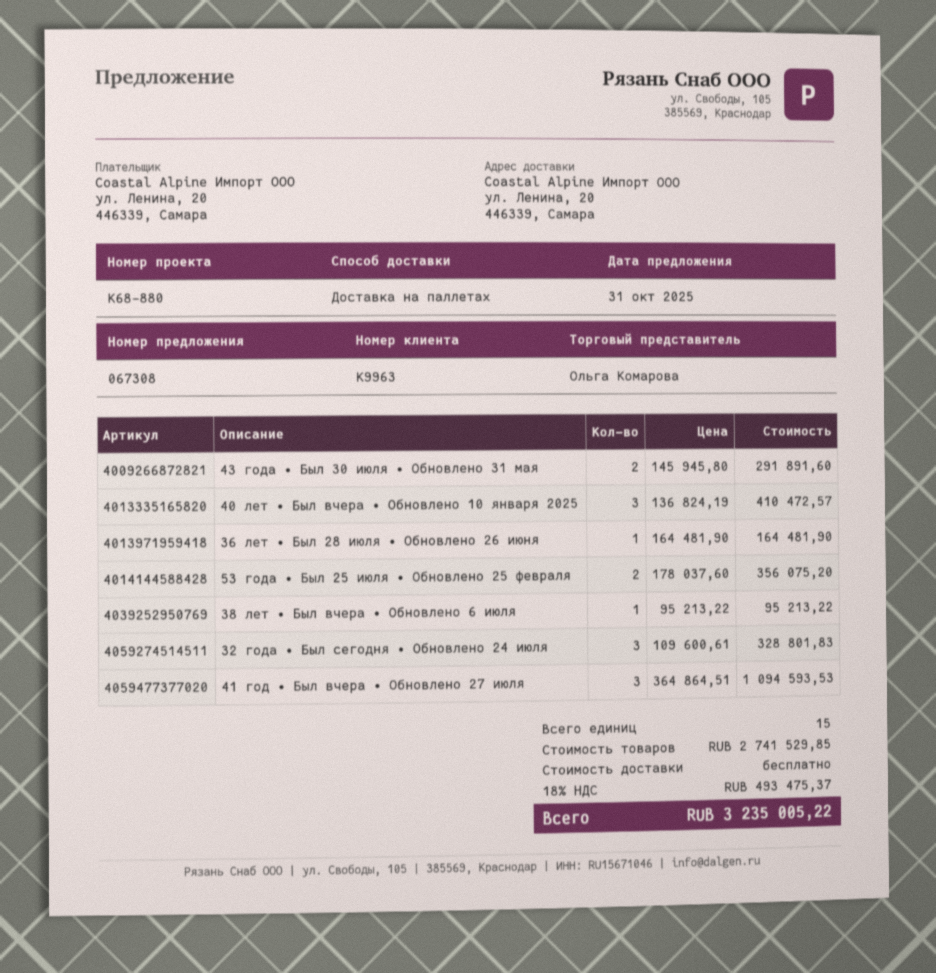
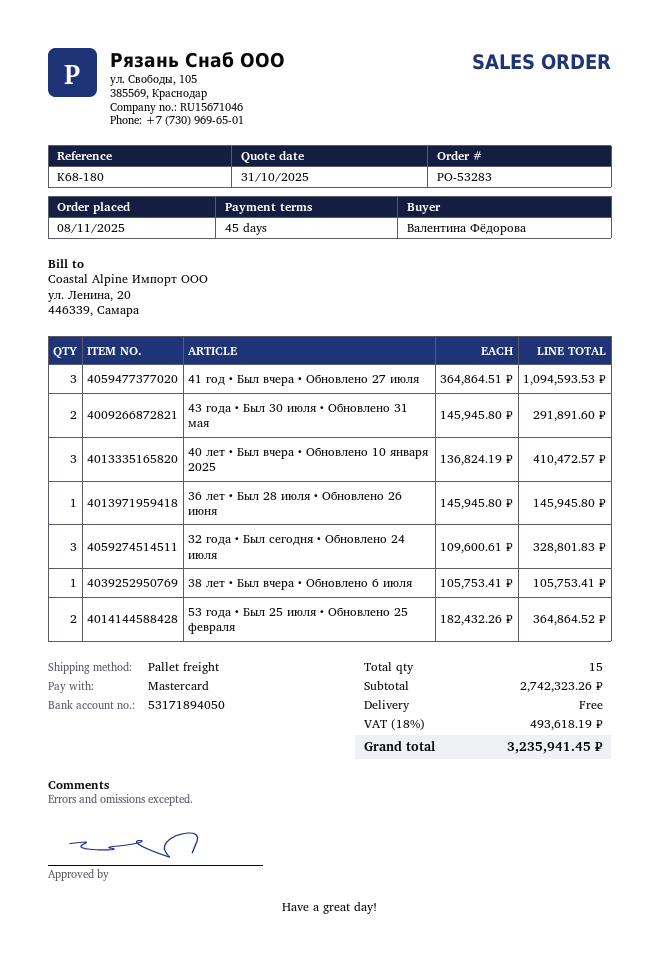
reference: K68-880 -> K68-180
36 лет • Был 28 июля • Обновлено 26 июня: 1 x 164481.90 = 164481.90 -> 1 x 145945.80 = 145945.80
53 года • Был 25 июля • Обновлено 25 февраля: 2 x 178037.60 = 356075.20 -> 2 x 182432.26 = 364864.52
38 лет • Был вчера • Обновлено 6 июля: 1 x 95213.22 = 95213.22 -> 1 x 105753.41 = 105753.41
subtotal: 2741529.85 -> 2742323.26
tax: 18% = 493475.37 -> 18% = 493618.19
total: 3235005.22 -> 3235941.45

